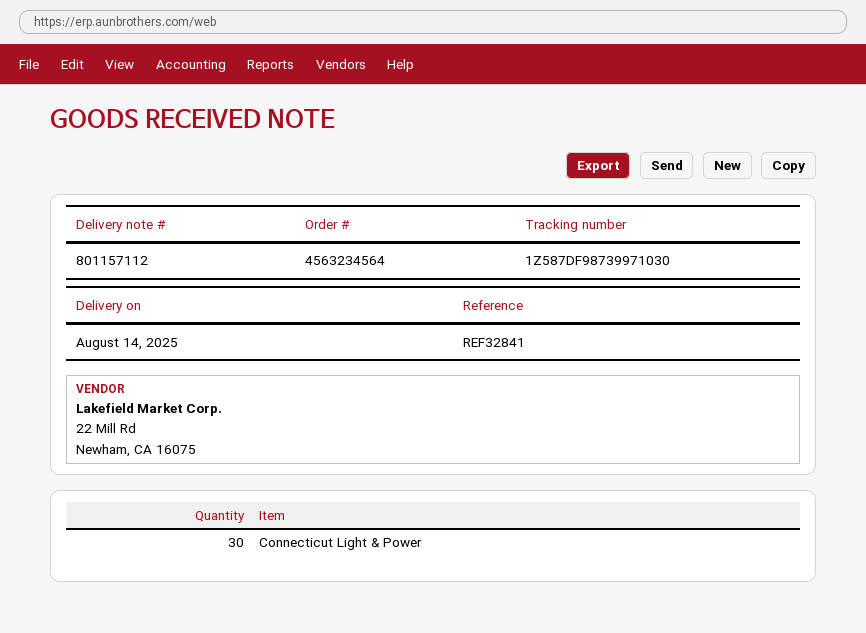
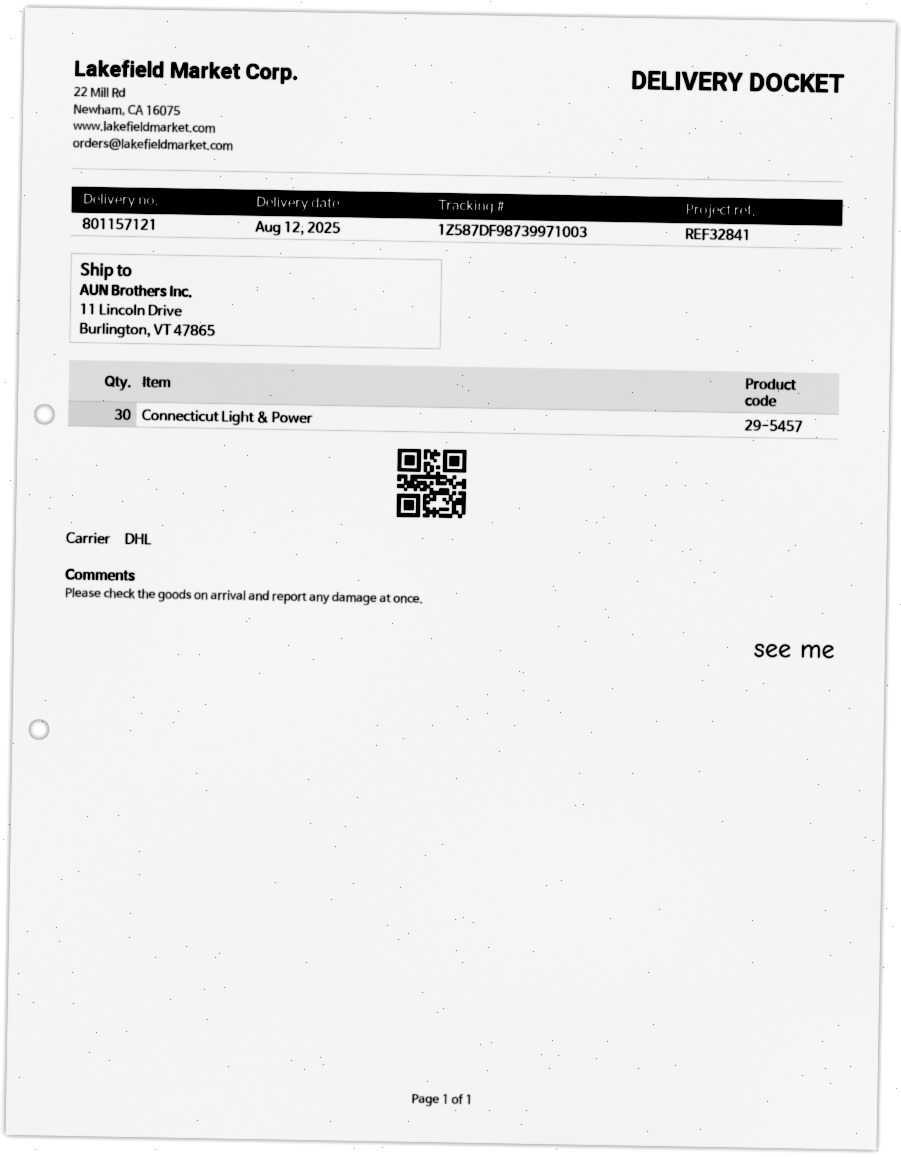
delivery note number: 801157112 -> 801157121
delivery date: 2025-08-14 -> 2025-08-12
tracking number: 1Z587DF98739971030 -> 1Z587DF98739971003

